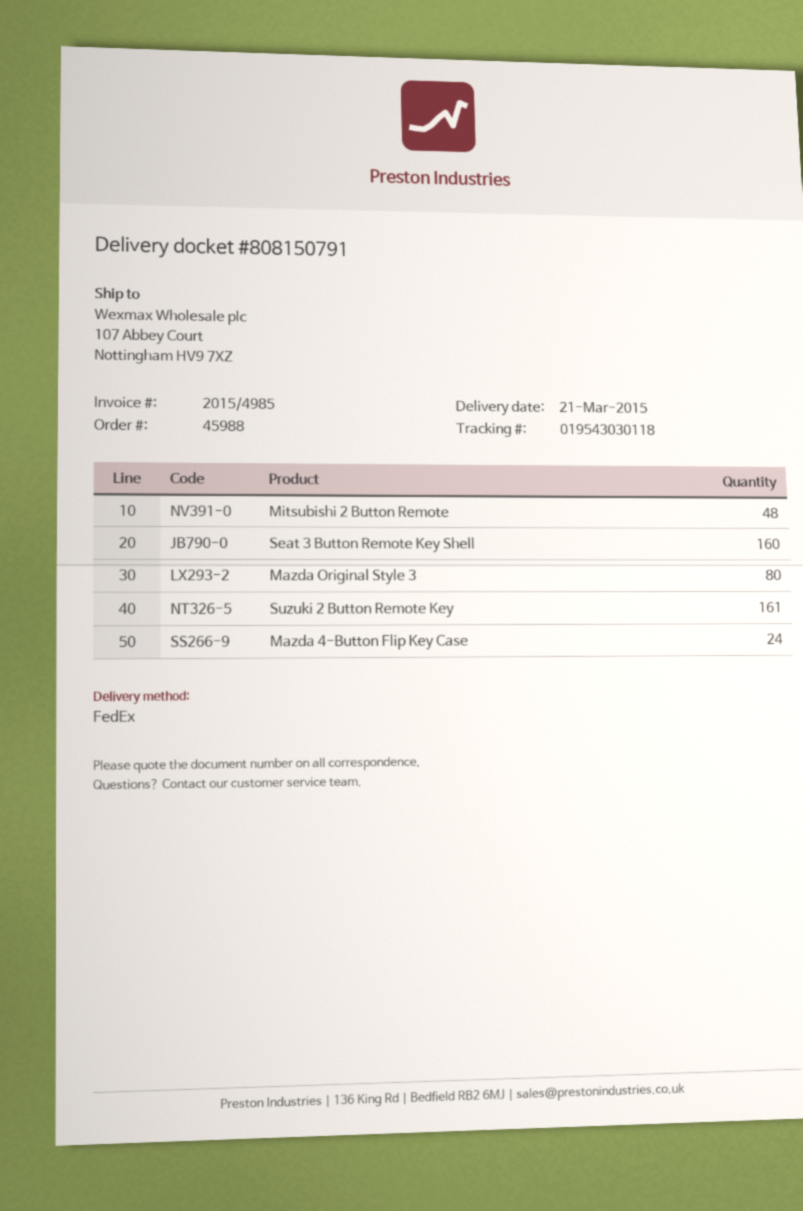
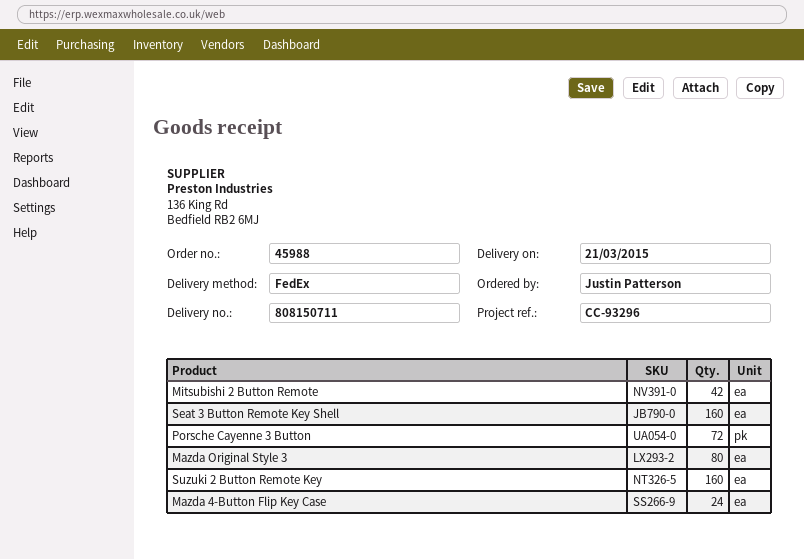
delivery note number: 808150791 -> 808150711
Mitsubishi 2 Button Remote: 48 -> 42
Suzuki 2 Button Remote Key: 161 -> 160
Porsche Cayenne 3 Button: none -> 72

